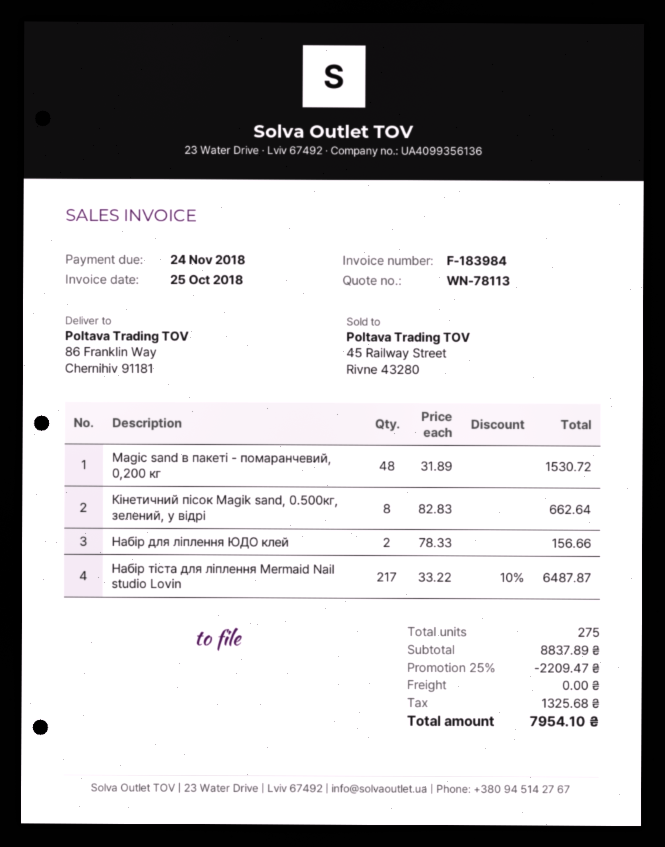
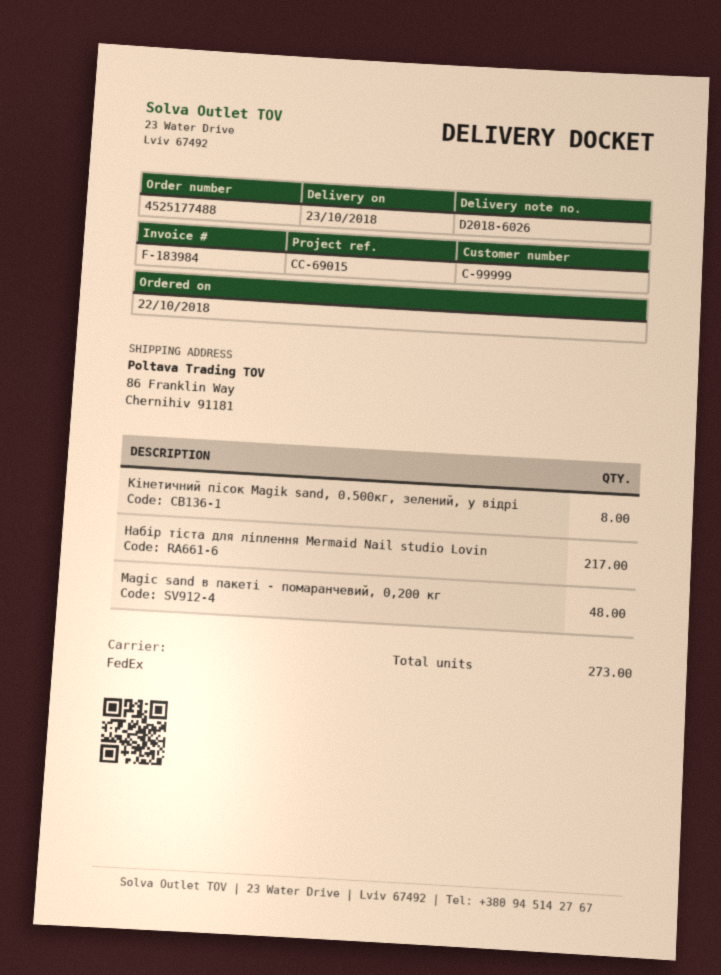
Набір для ліплення ЮДО клей: 2 -> none
total quantity: 275 -> 273

